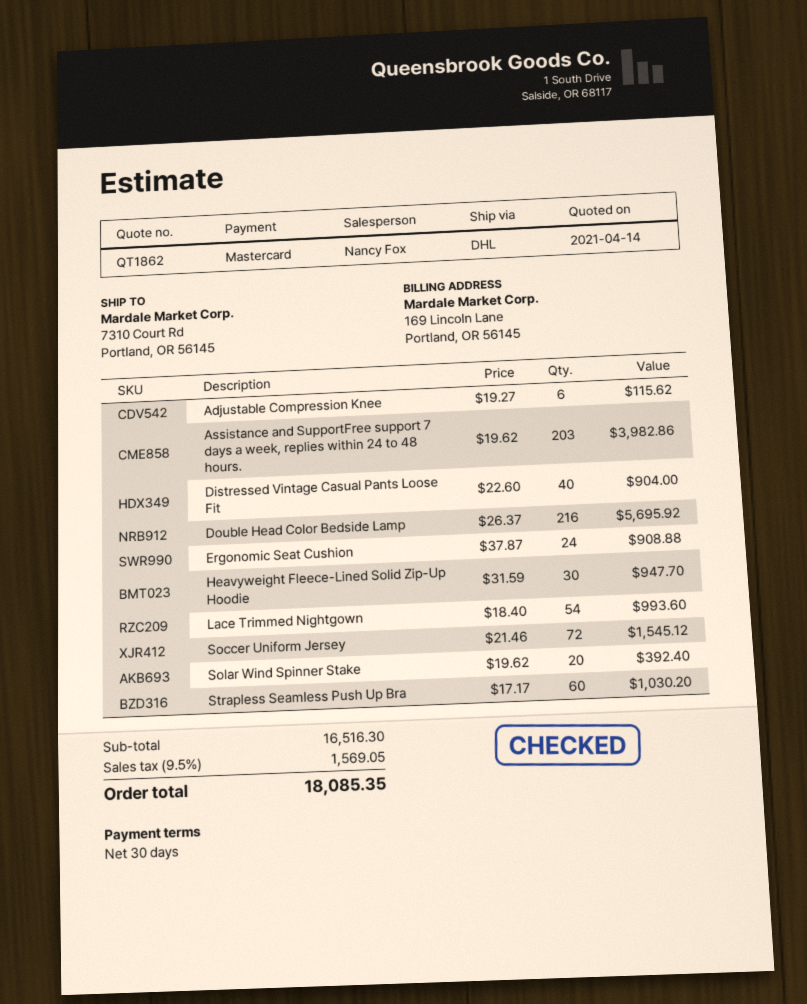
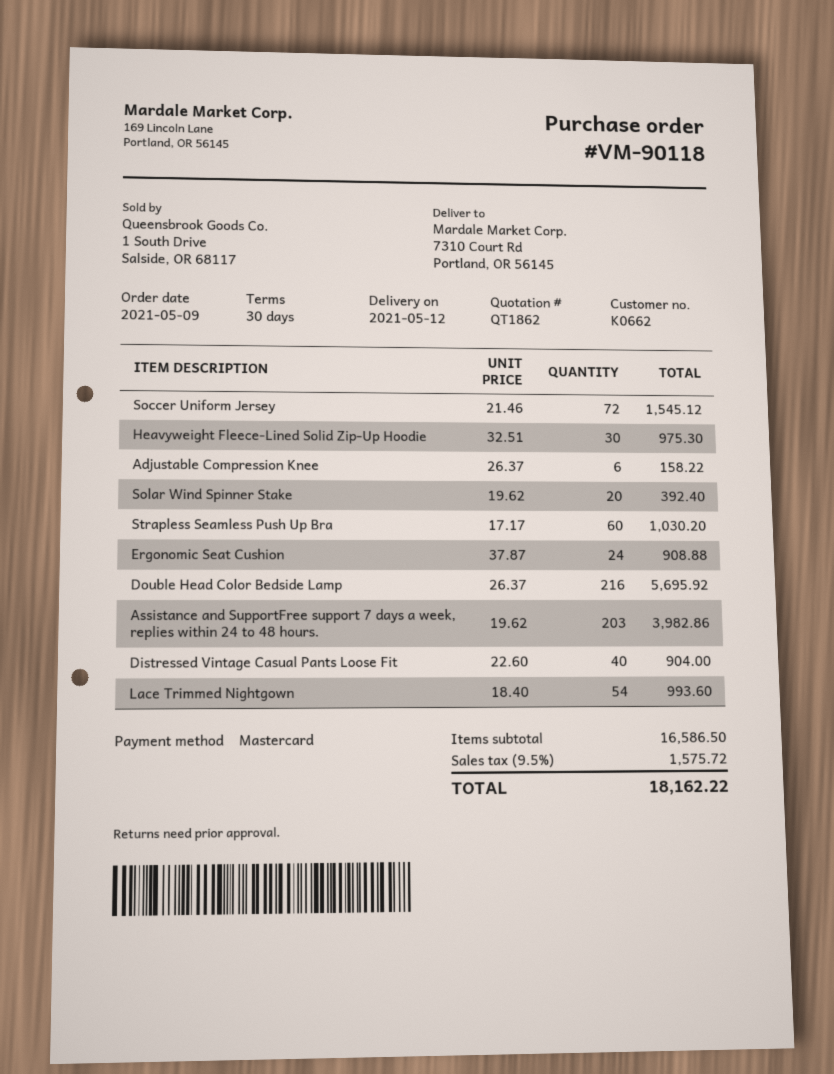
Adjustable Compression Knee: 6 x 19.27 = 115.62 -> 6 x 26.37 = 158.22
Heavyweight Fleece-Lined Solid Zip-Up Hoodie: 30 x 31.59 = 947.70 -> 30 x 32.51 = 975.30
subtotal: 16516.30 -> 16586.50
tax: 9.5% = 1569.05 -> 9.5% = 1575.72
total: 18085.35 -> 18162.22

